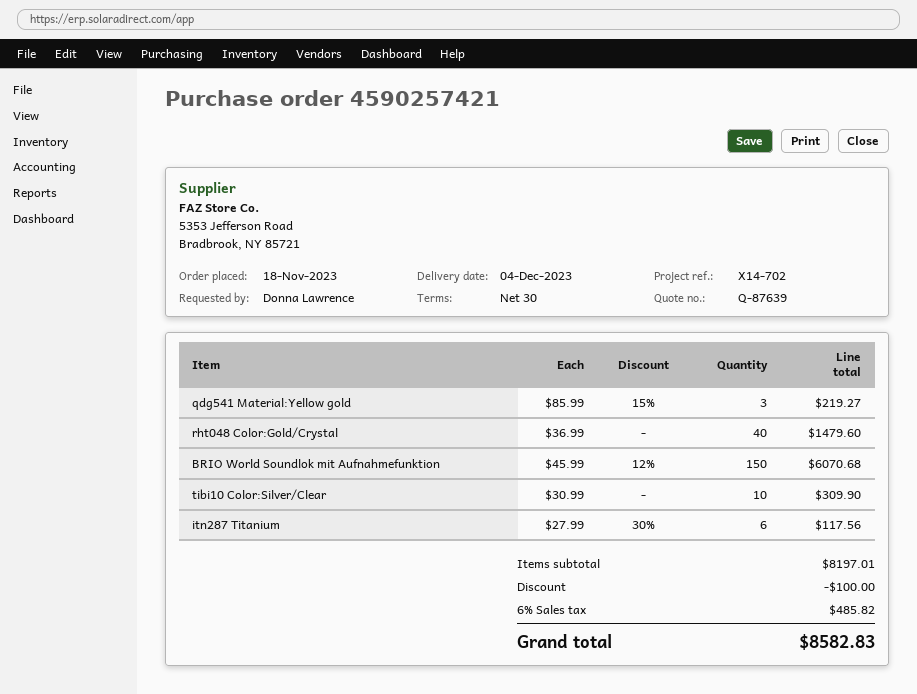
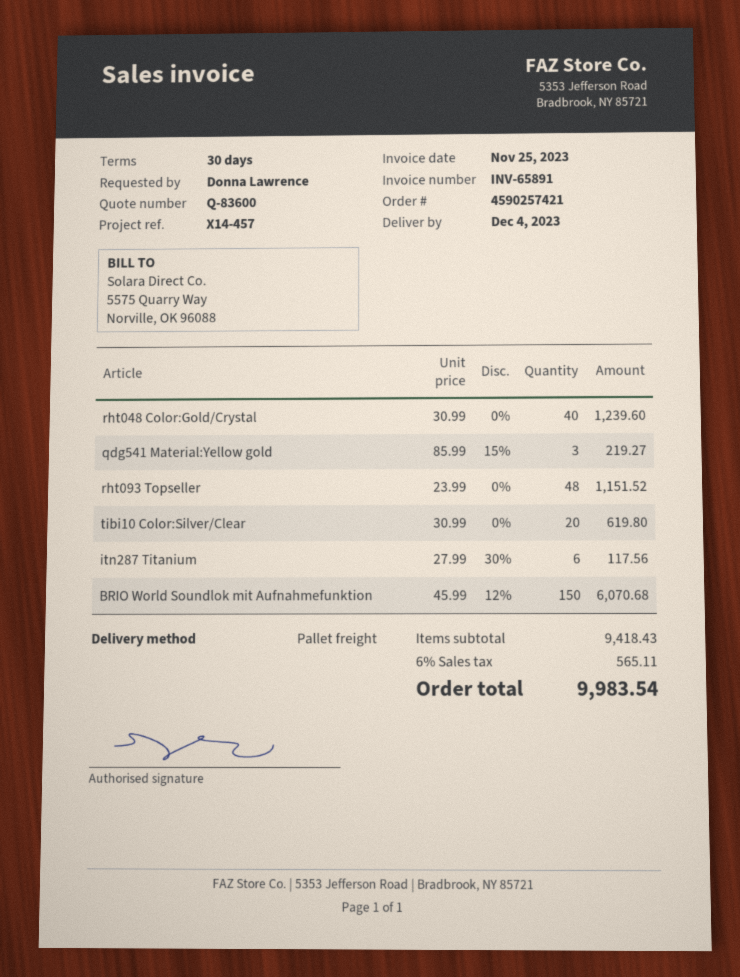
quote number: Q-87639 -> Q-83600
reference: X14-702 -> X14-457
rht048 Color:Gold/Crystal: 40 x 36.99 = 1479.60 -> 40 x 30.99 = 1239.60
tibi10 Color:Silver/Clear: 10 x 30.99 = 309.90 -> 20 x 30.99 = 619.80
rht093 Topseller: none -> 48 x 23.99 = 1151.52
subtotal: 8197.01 -> 9418.43
discount: 100.00 -> none
tax: 6% = 485.82 -> 6% = 565.11
total: 8582.83 -> 9983.54

